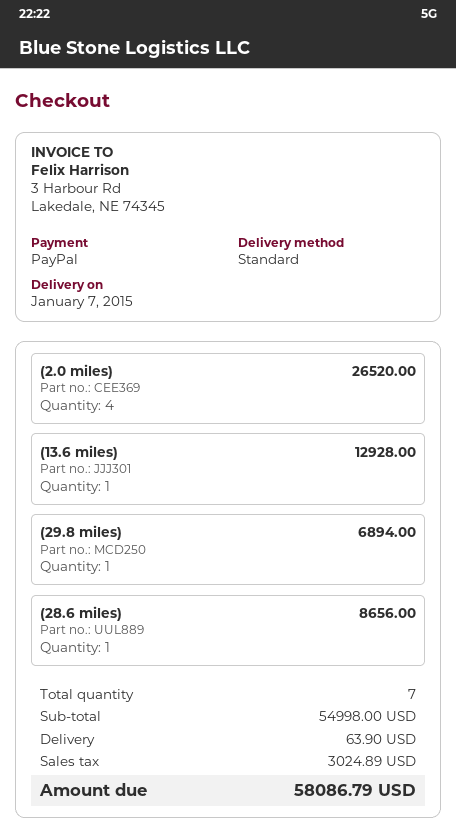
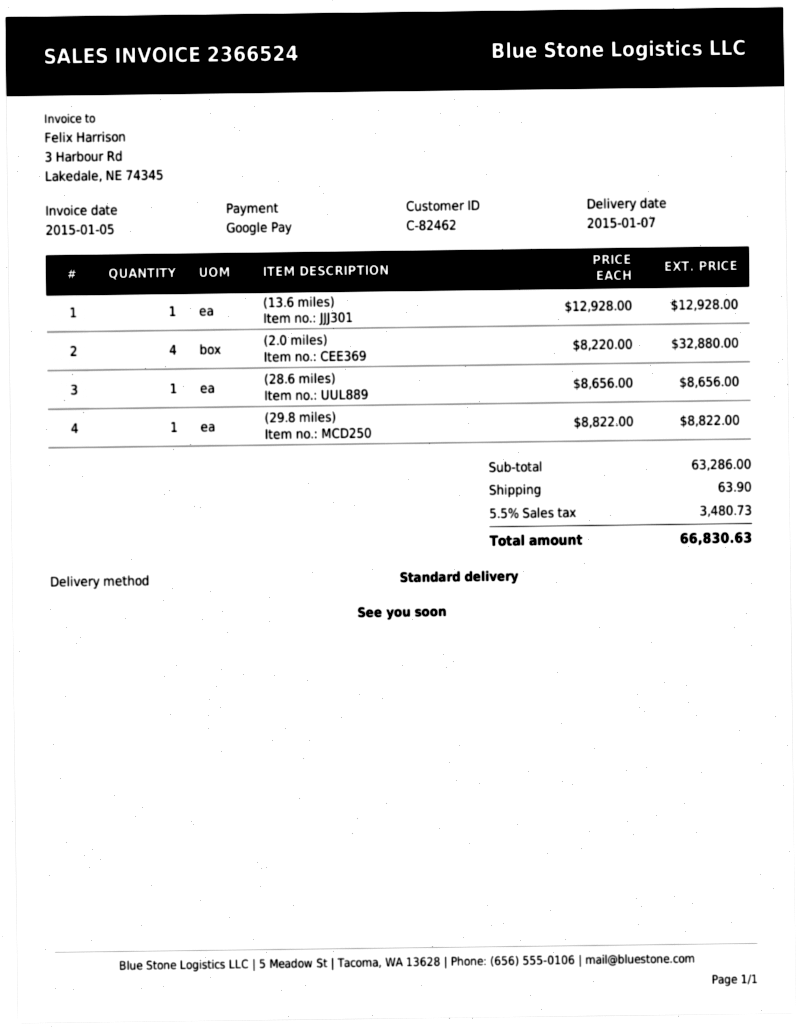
payment method: PayPal -> Google Pay
(2.0 miles): 4 for 26520.00 -> 4 for 32880.00
(29.8 miles): 1 for 6894.00 -> 1 for 8822.00
subtotal: 54998.00 -> 63286.00
tax: 3024.89 -> 3480.73
total: 58086.79 -> 66830.63

